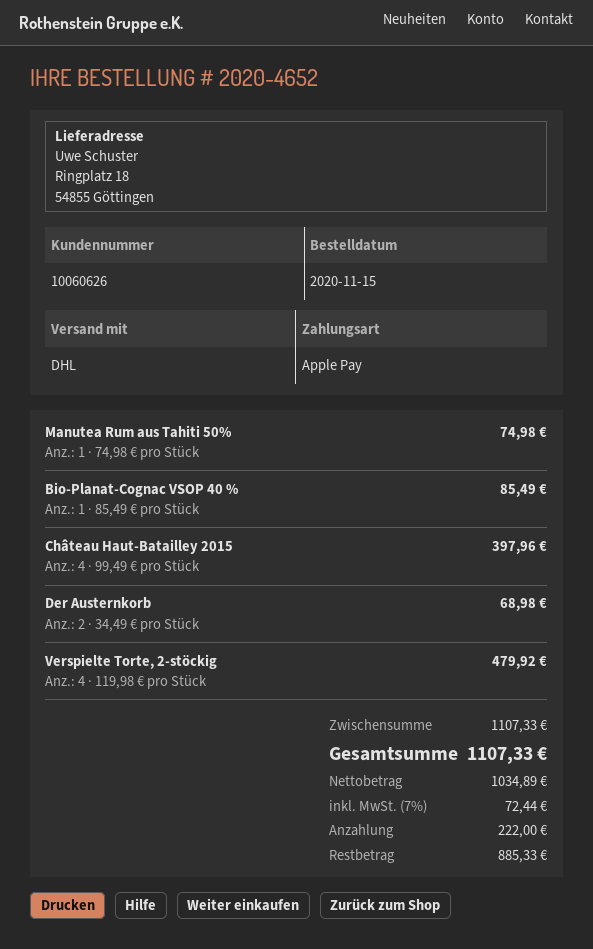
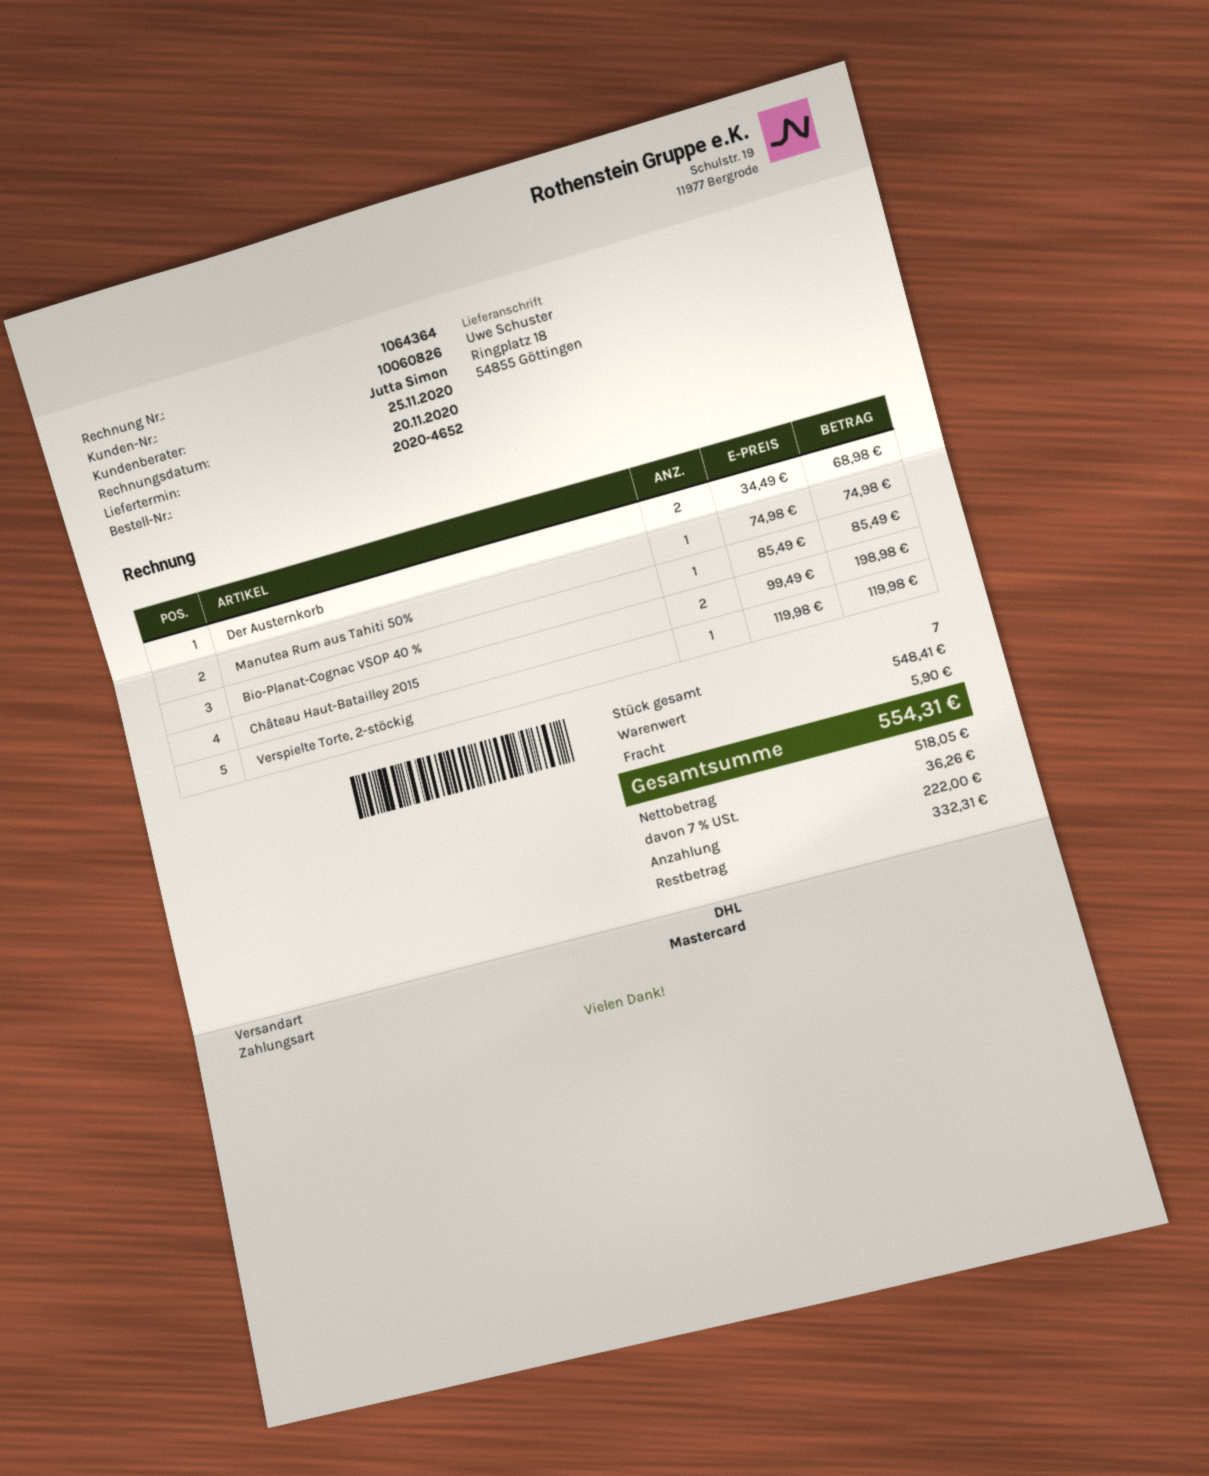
customer number: 10060626 -> 10060826
payment method: Apple Pay -> Mastercard
Château Haut-Batailley 2015: 4 x 99.49 = 397.96 -> 2 x 99.49 = 198.98
Verspielte Torte, 2-stöckig: 4 x 119.98 = 479.92 -> 1 x 119.98 = 119.98
subtotal: 1107.33 -> 548.41
shipping: none -> 5.90
net: 1034.89 -> 518.05
tax: 7% = 72.44 -> 7% = 36.26
total: 1107.33 -> 554.31
balance: 885.33 -> 332.31

